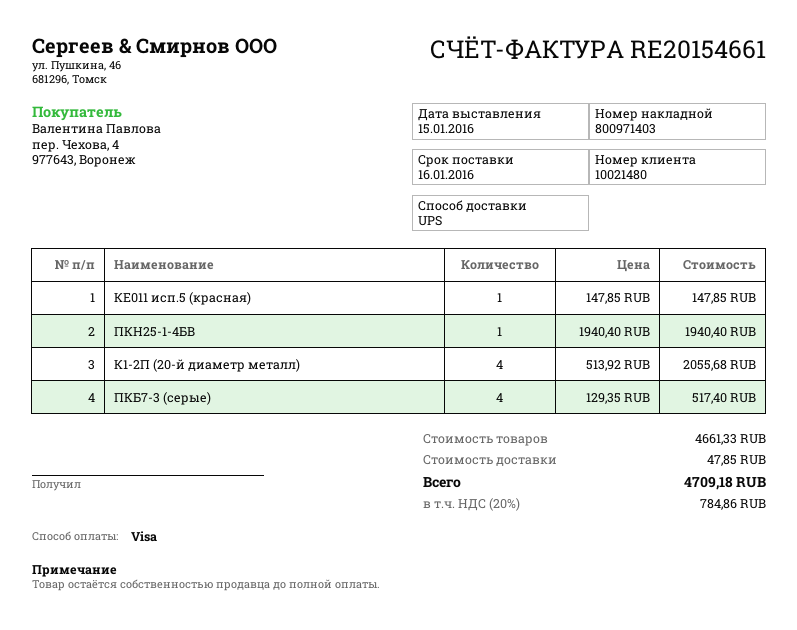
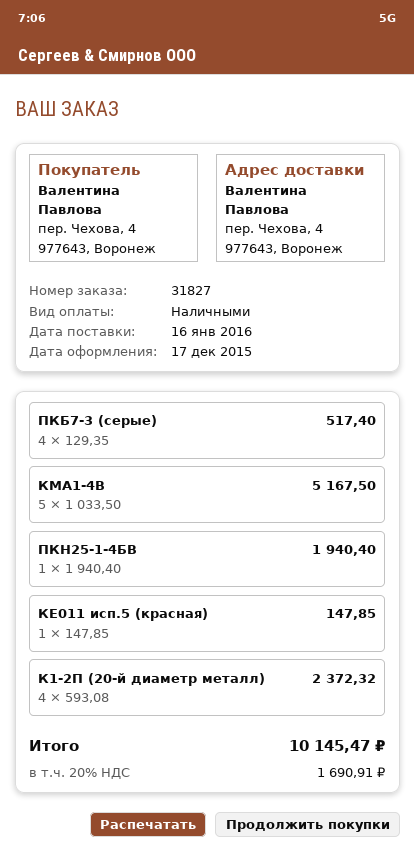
payment method: Visa -> cash
К1-2П (20-й диаметр металл): 4 x 513.92 = 2055.68 -> 4 x 593.08 = 2372.32
КМА1-4В: none -> 5 x 1033.50 = 5167.50
shipping: 47.85 -> none
tax: 20% = 784.86 -> 20% = 1690.91
total: 4709.18 -> 10145.47

